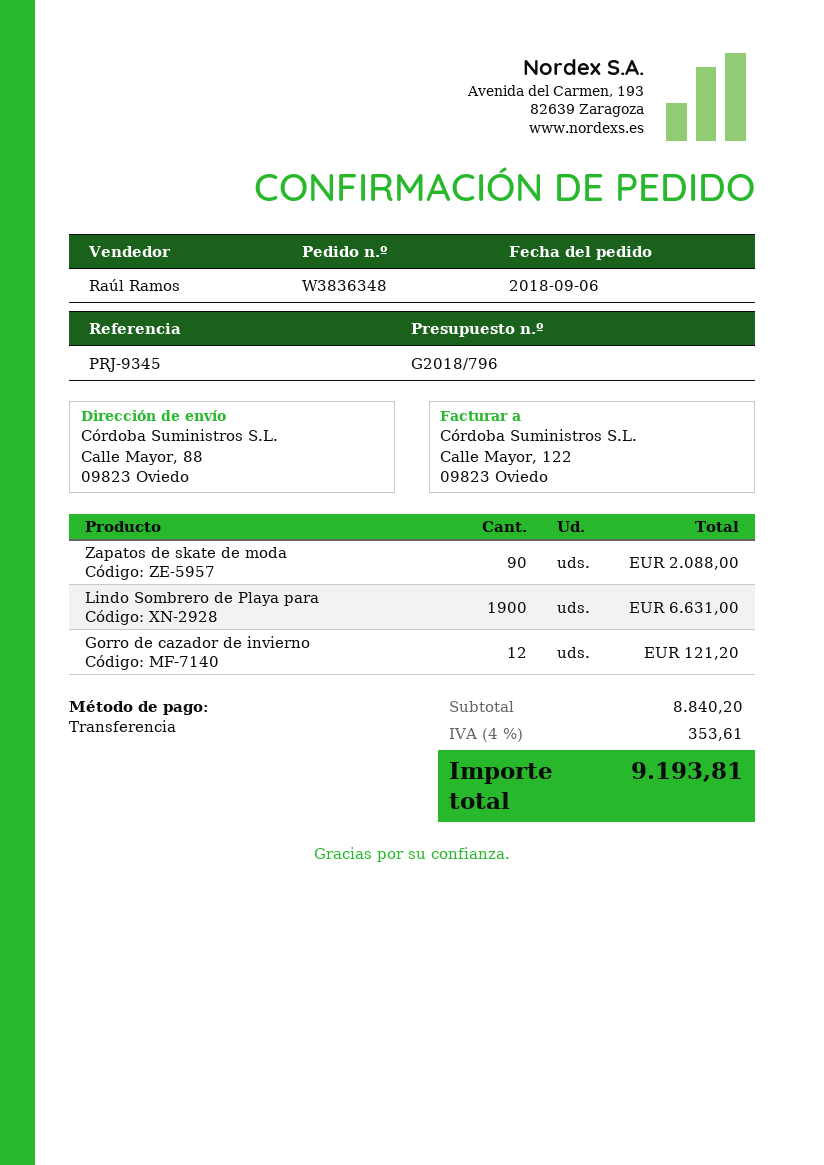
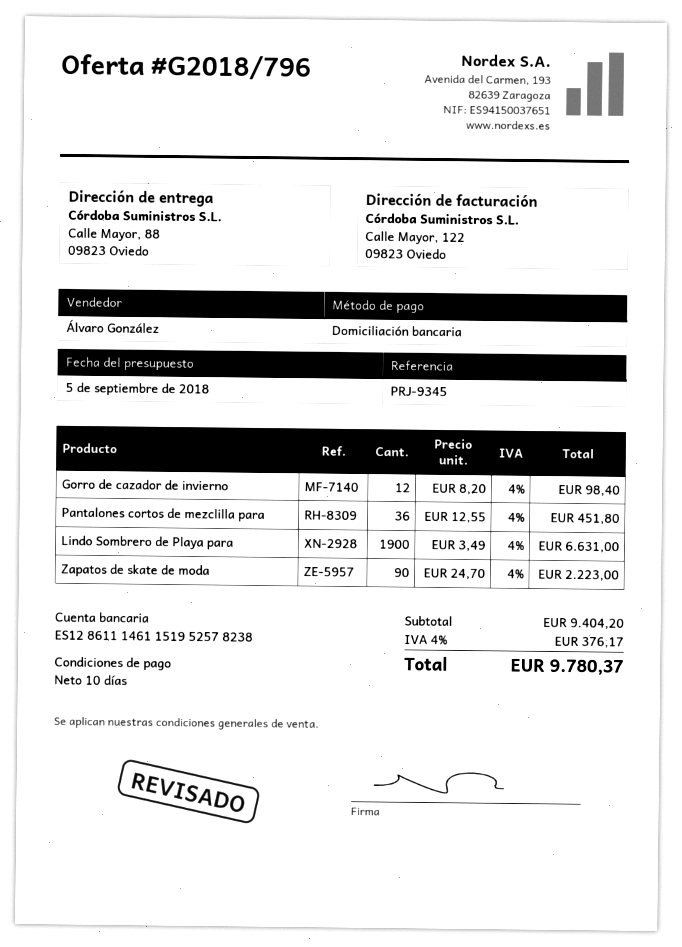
sales rep: Raúl Ramos -> Álvaro González
payment method: bank transfer -> direct debit
Zapatos de skate de moda: 90 for 2088.00 -> 90 for 2223.00
Gorro de cazador de invierno: 12 for 121.20 -> 12 for 98.40
Pantalones cortos de mezclilla para: none -> 36 for 451.80
subtotal: 8840.20 -> 9404.20
tax: 4% = 353.61 -> 4% = 376.17
total: 9193.81 -> 9780.37

